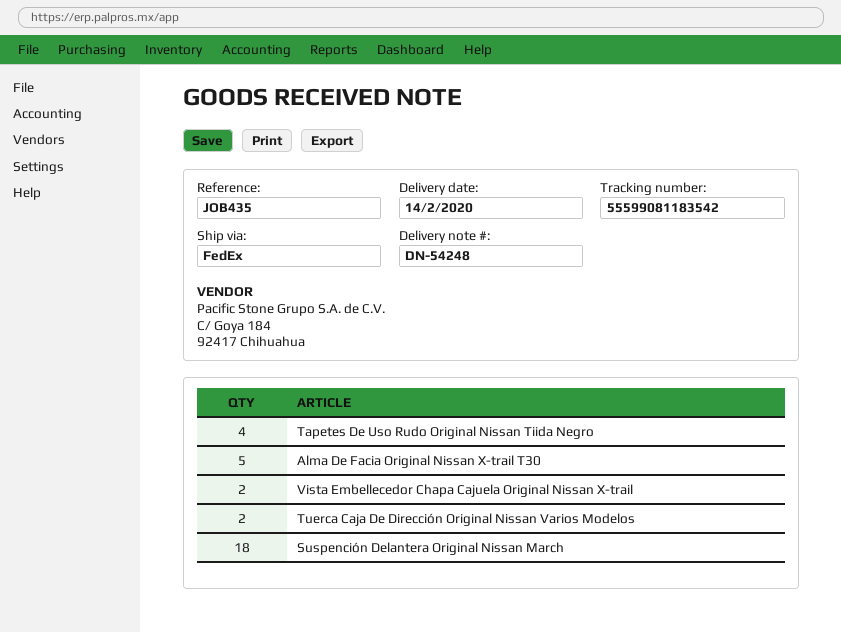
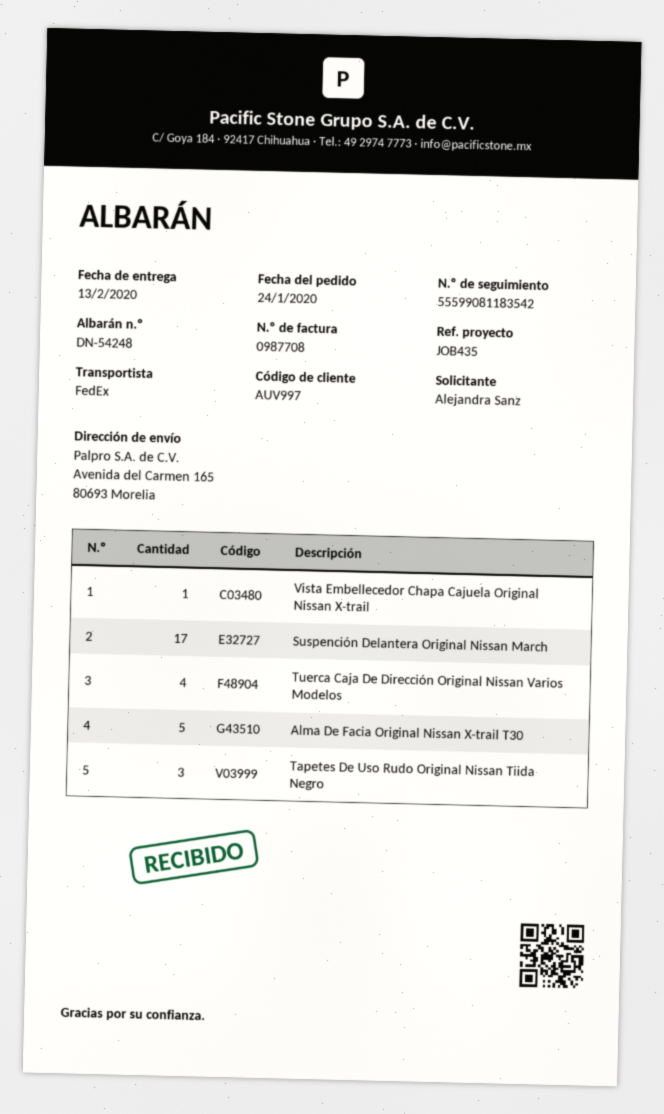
delivery date: 2020-02-14 -> 2020-02-13
Tapetes De Uso Rudo Original Nissan Tiida Negro: 4 -> 3
Vista Embellecedor Chapa Cajuela Original Nissan X-trail: 2 -> 1
Tuerca Caja De Dirección Original Nissan Varios Modelos: 2 -> 4
Suspención Delantera Original Nissan March: 18 -> 17

